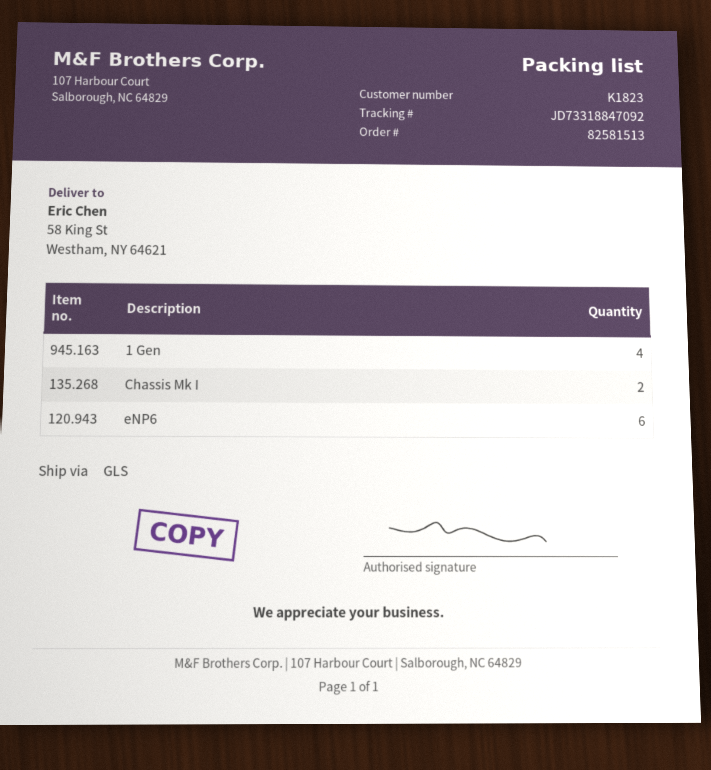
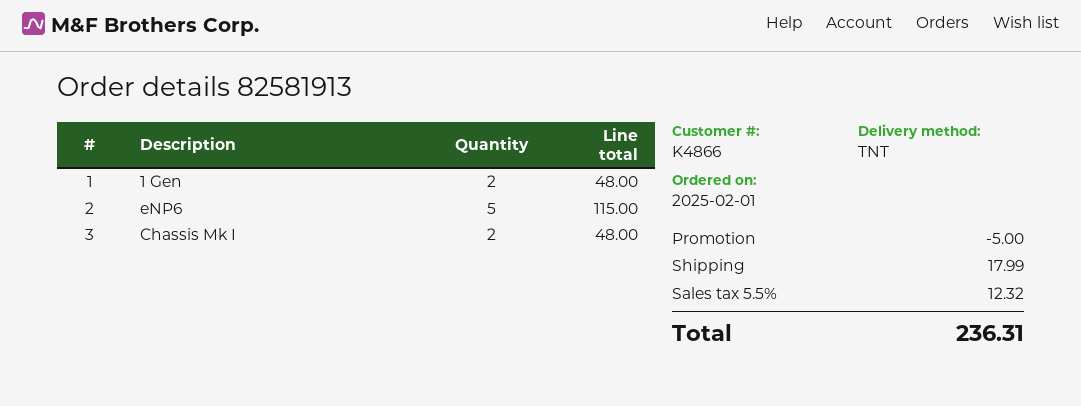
order number: 82581513 -> 82581913
customer number: K1823 -> K4866
shipping method: GLS -> TNT
1 Gen: 4 -> 2
eNP6: 6 -> 5

